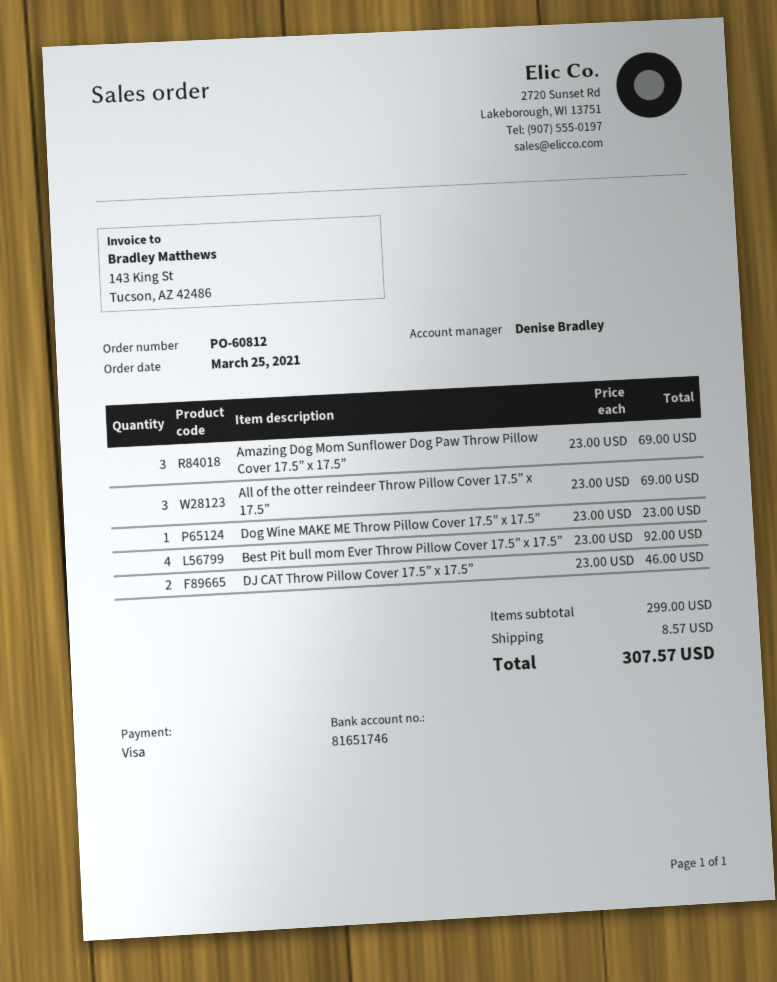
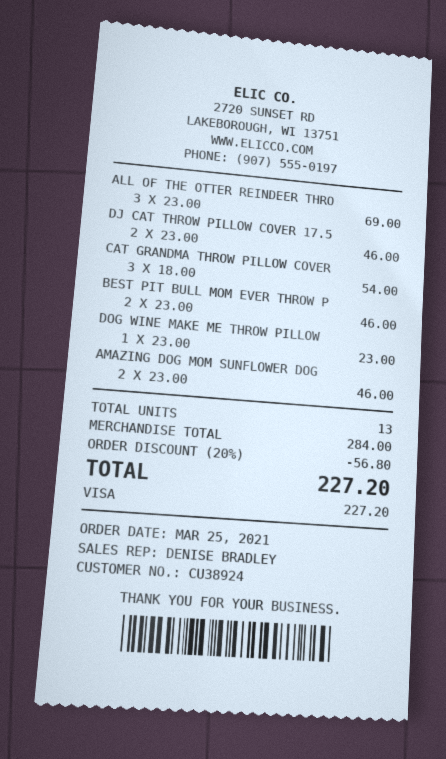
Amazing Dog Mom Sunflower Dog Paw Throw Pillow Cover 17.5” x 17.5”: 3 x 23.00 = 69.00 -> 2 x 23.00 = 46.00
Best Pit bull mom Ever Throw Pillow Cover 17.5” x 17.5”: 4 x 23.00 = 92.00 -> 2 x 23.00 = 46.00
CAT GRANDMA THROW PILLOW COVER: none -> 3 x 18.00 = 54.00
subtotal: 299.00 -> 284.00
discount: none -> 20% = 56.80
shipping: 8.57 -> none
total: 307.57 -> 227.20

